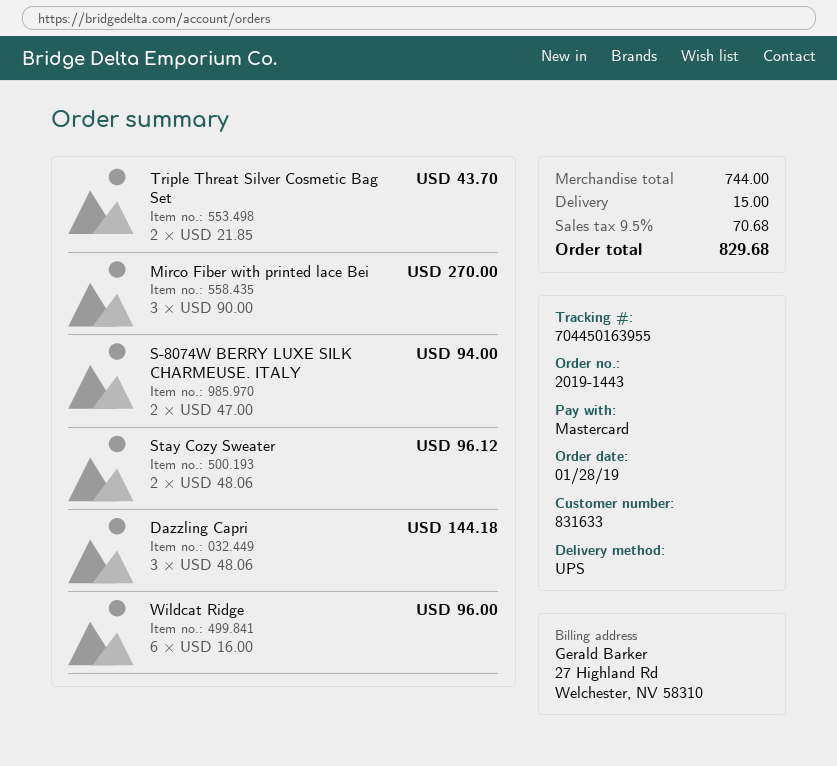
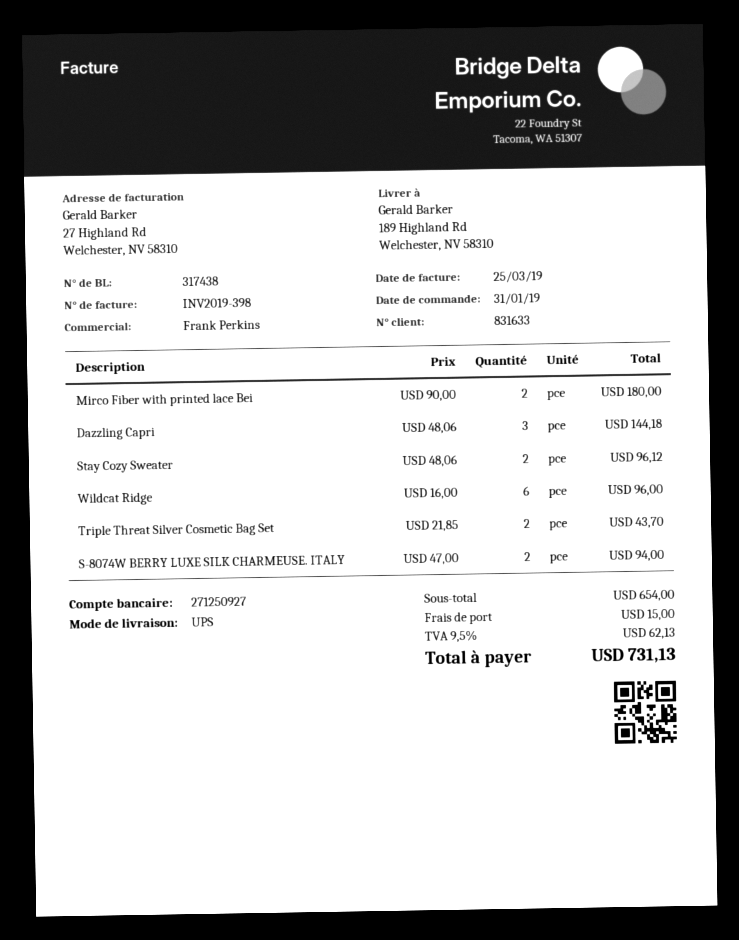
order date: 2019-01-28 -> 2019-01-31
Mirco Fiber with printed lace Bei: 3 x 90.00 = 270.00 -> 2 x 90.00 = 180.00
subtotal: 744.00 -> 654.00
tax: 9.5% = 70.68 -> 9.5% = 62.13
total: 829.68 -> 731.13

